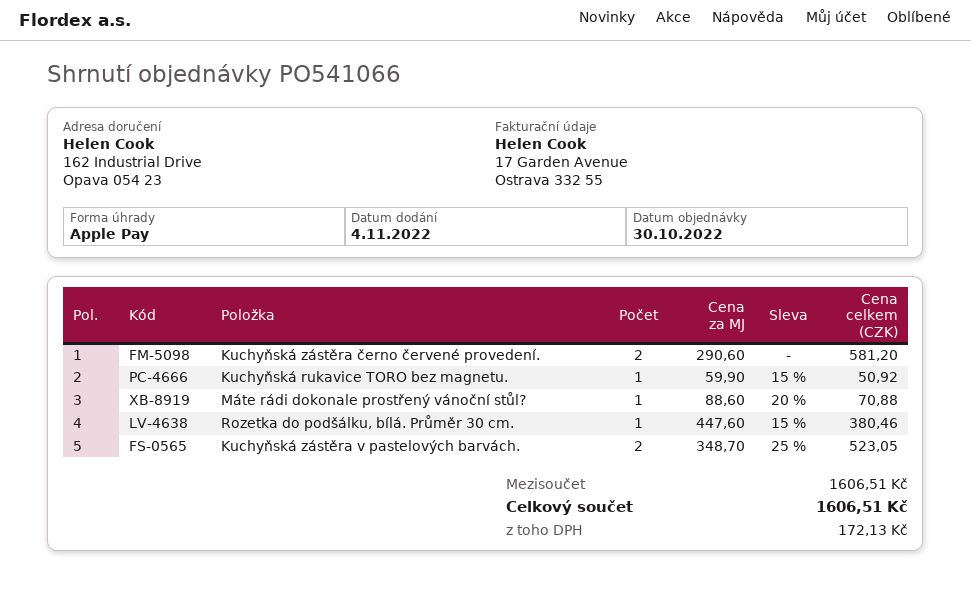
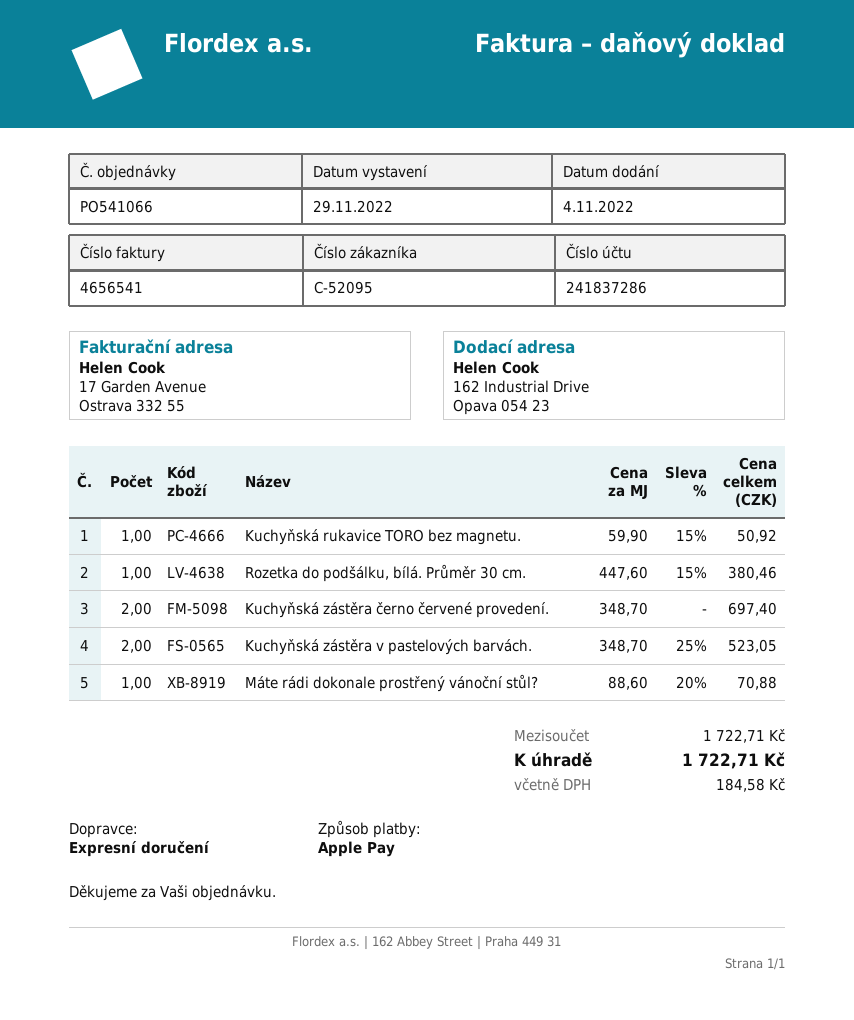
Kuchyňská zástěra černo červené provedení.: 2 x 290.60 = 581.20 -> 2 x 348.70 = 697.40
subtotal: 1606.51 -> 1722.71
tax: 172.13 -> 184.58
total: 1606.51 -> 1722.71

